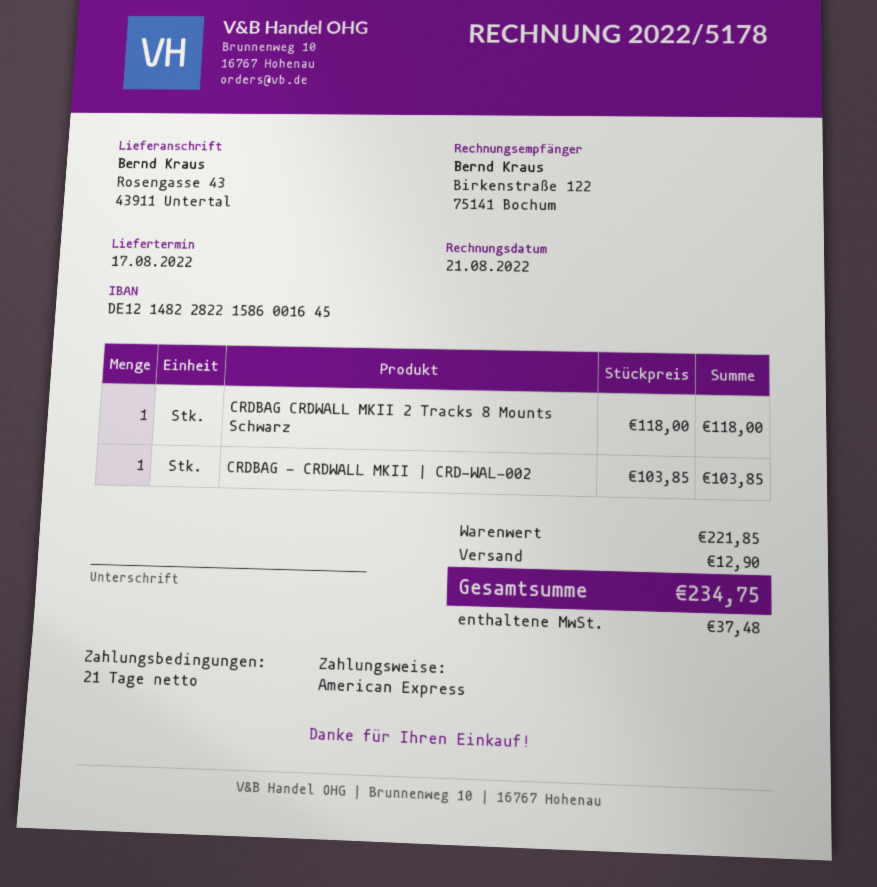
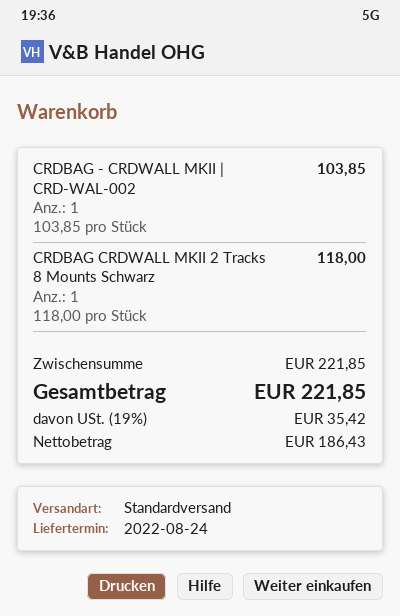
delivery date: 2022-08-17 -> 2022-08-24
shipping: 12.90 -> none
tax: 37.48 -> 35.42
total: 234.75 -> 221.85

